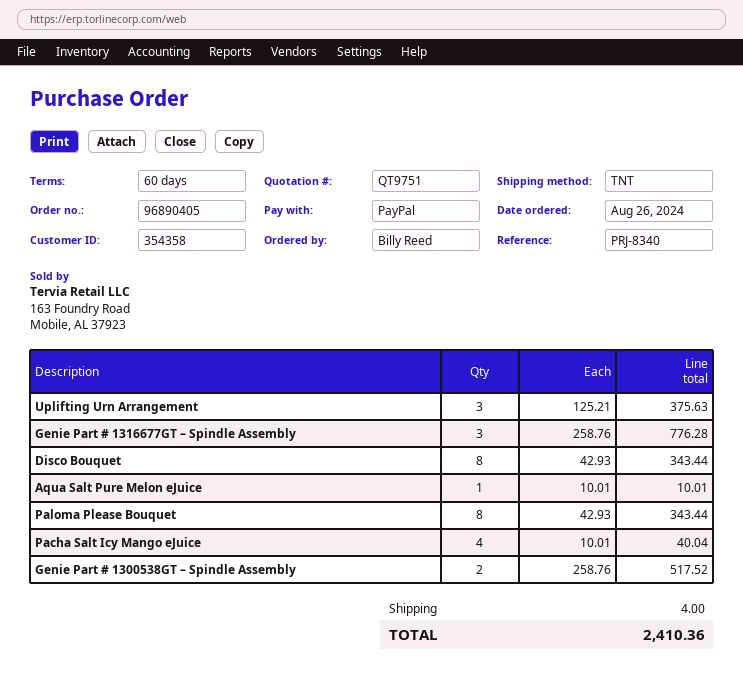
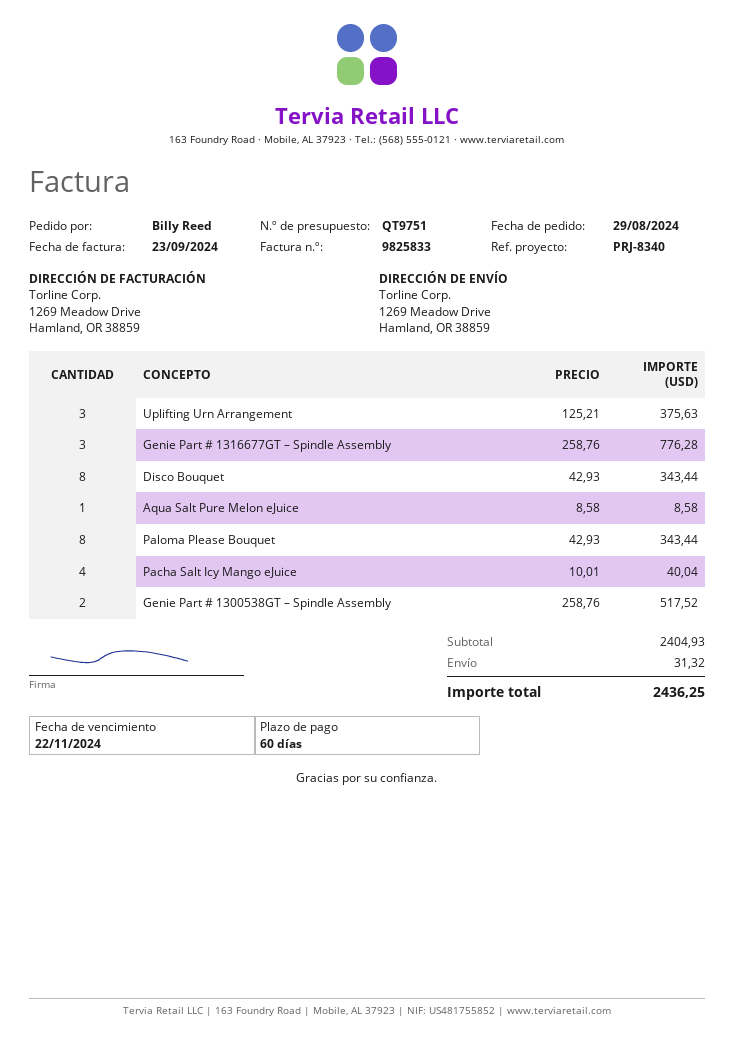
order date: 2024-08-26 -> 2024-08-29
Aqua Salt Pure Melon eJuice: 1 x 10.01 = 10.01 -> 1 x 8.58 = 8.58
shipping: 4.00 -> 31.32
total: 2410.36 -> 2436.25

